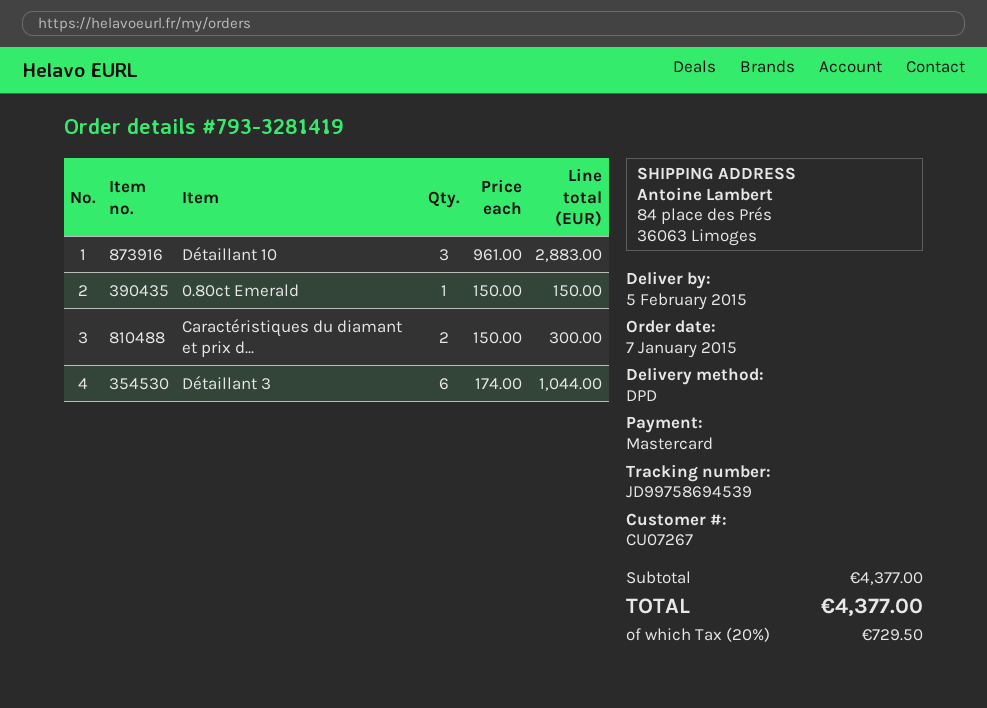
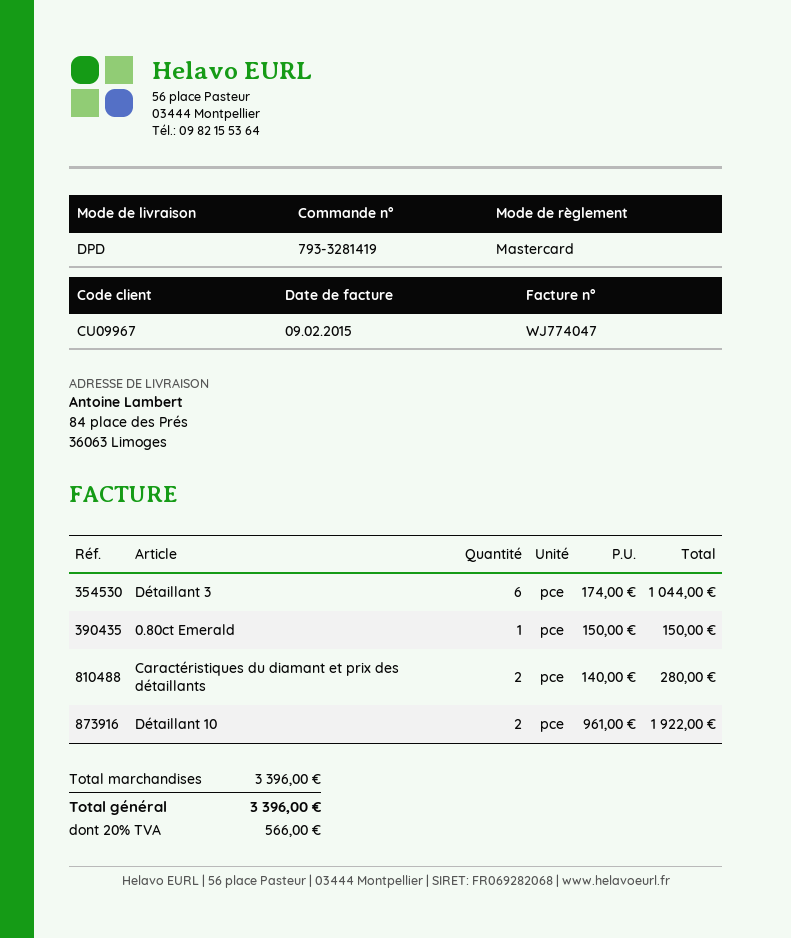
customer number: CU07267 -> CU09967
Détaillant 10: 3 x 961.00 = 2883.00 -> 2 x 961.00 = 1922.00
Caractéristiques du diamant et prix d...: 2 x 150.00 = 300.00 -> 2 x 140.00 = 280.00
subtotal: 4377.00 -> 3396.00
tax: 20% = 729.50 -> 20% = 566.00
total: 4377.00 -> 3396.00

